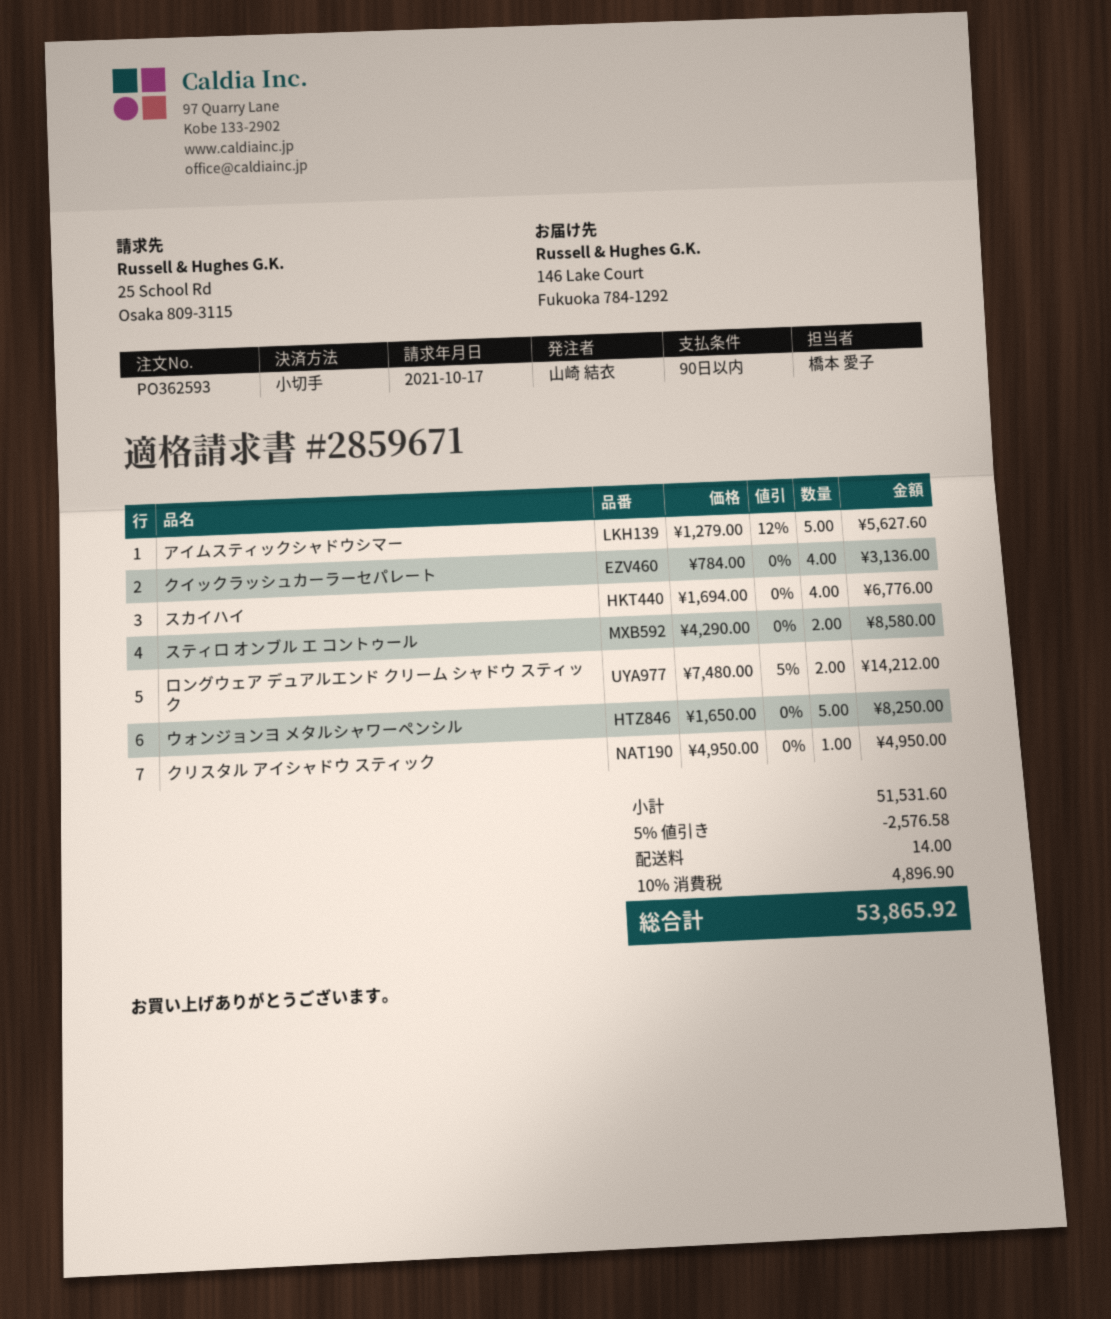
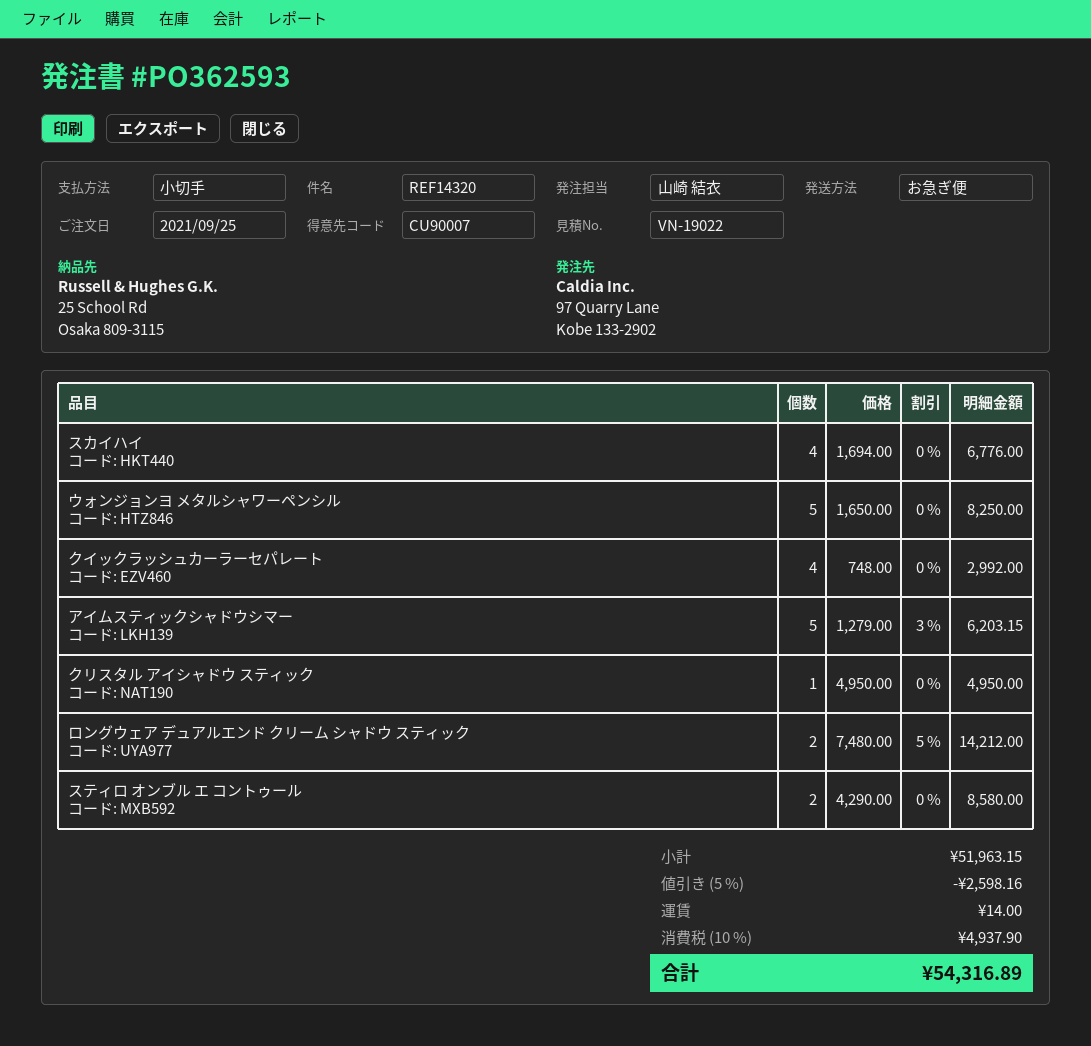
ship to: 146 Lake Court, Fukuoka 784-1292 -> 25 School Rd, Osaka 809-3115
アイムスティックシャドウシマー: 5 x 1279.00 - 12% = 5627.60 -> 5 x 1279.00 - 3% = 6203.15
クイックラッシュカーラーセパレート: 4 x 784.00 = 3136.00 -> 4 x 748.00 = 2992.00
subtotal: 51531.60 -> 51963.15
discount: 5% = 2576.58 -> 5% = 2598.16
tax: 10% = 4896.90 -> 10% = 4937.90
total: 53865.92 -> 54316.89

